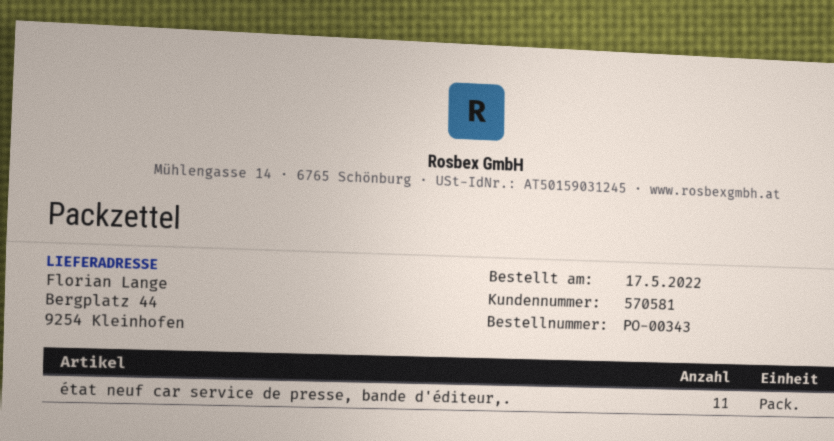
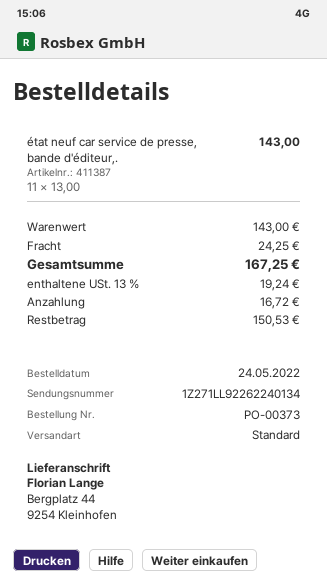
order number: PO-00343 -> PO-00373
order date: 2022-05-17 -> 2022-05-24

